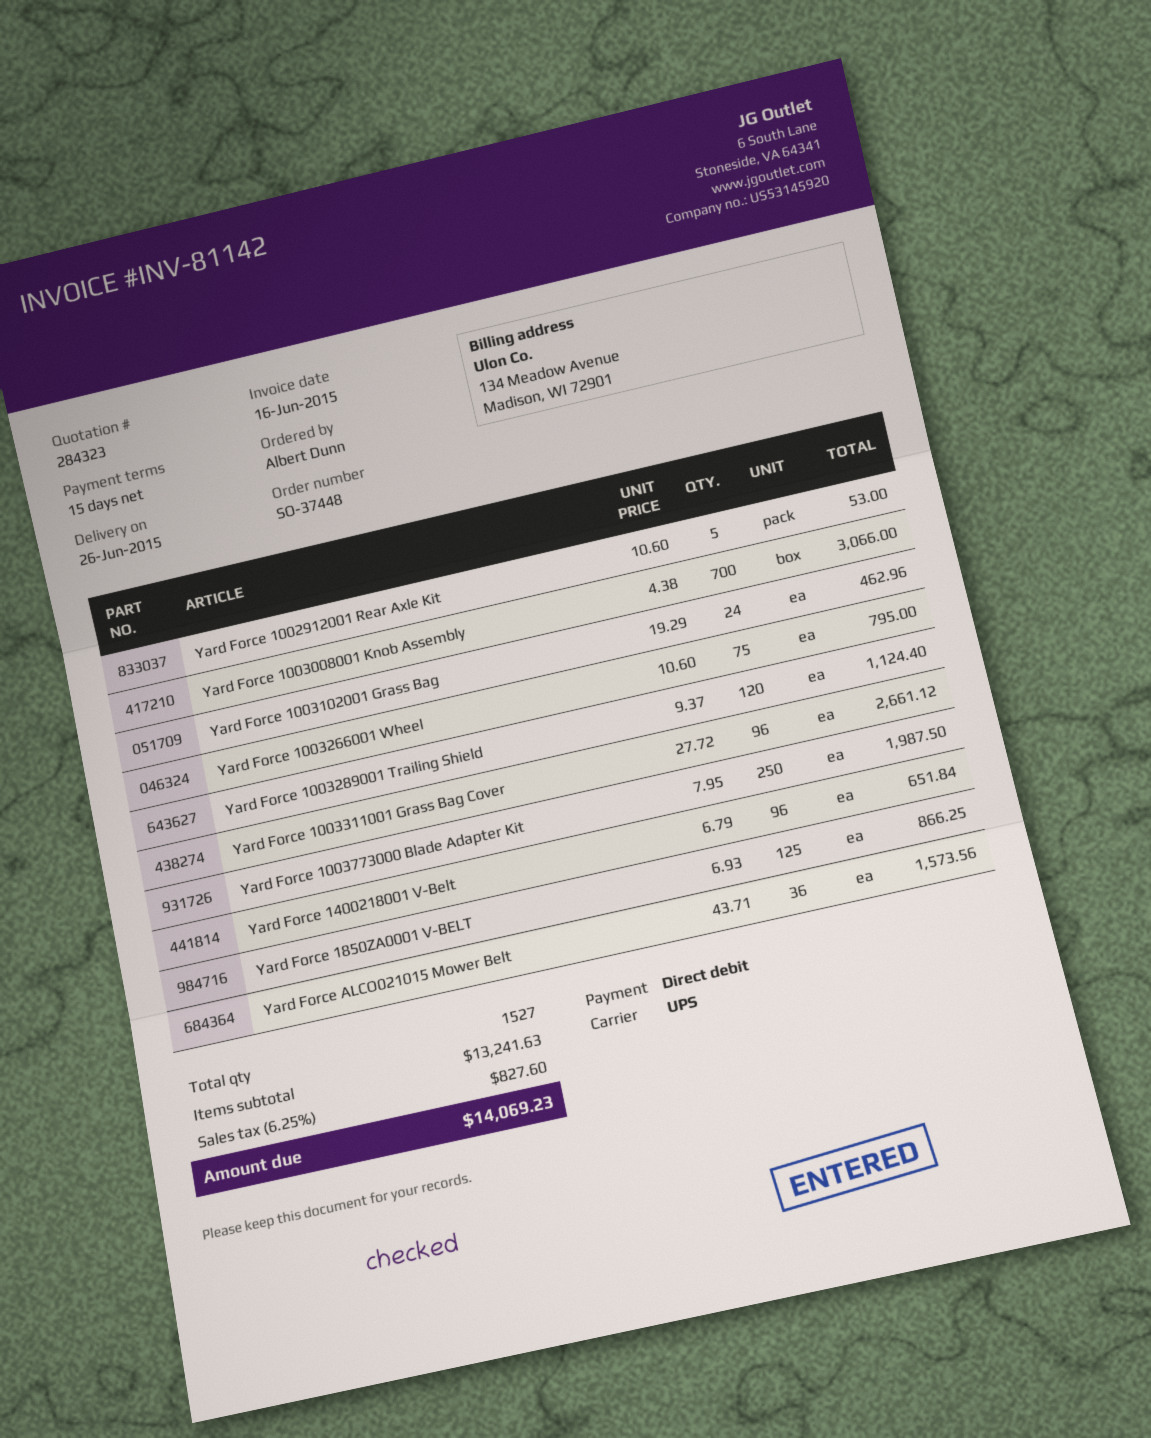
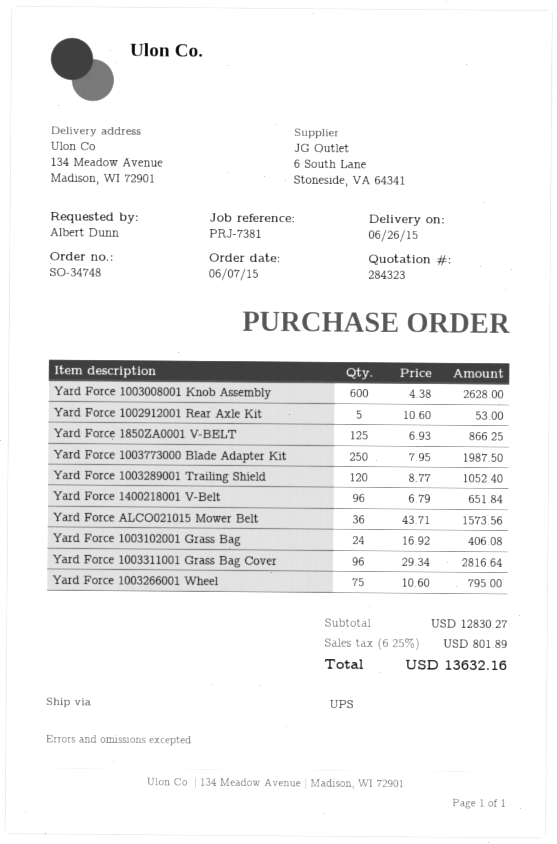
order number: SO-37448 -> SO-34748
Yard Force 1003008001 Knob Assembly: 700 x 4.38 = 3066.00 -> 600 x 4.38 = 2628.00
Yard Force 1003102001 Grass Bag: 24 x 19.29 = 462.96 -> 24 x 16.92 = 406.08
Yard Force 1003289001 Trailing Shield: 120 x 9.37 = 1124.40 -> 120 x 8.77 = 1052.40
Yard Force 1003311001 Grass Bag Cover: 96 x 27.72 = 2661.12 -> 96 x 29.34 = 2816.64
subtotal: 13241.63 -> 12830.27
tax: 6.25% = 827.60 -> 6.25% = 801.89
total: 14069.23 -> 13632.16

